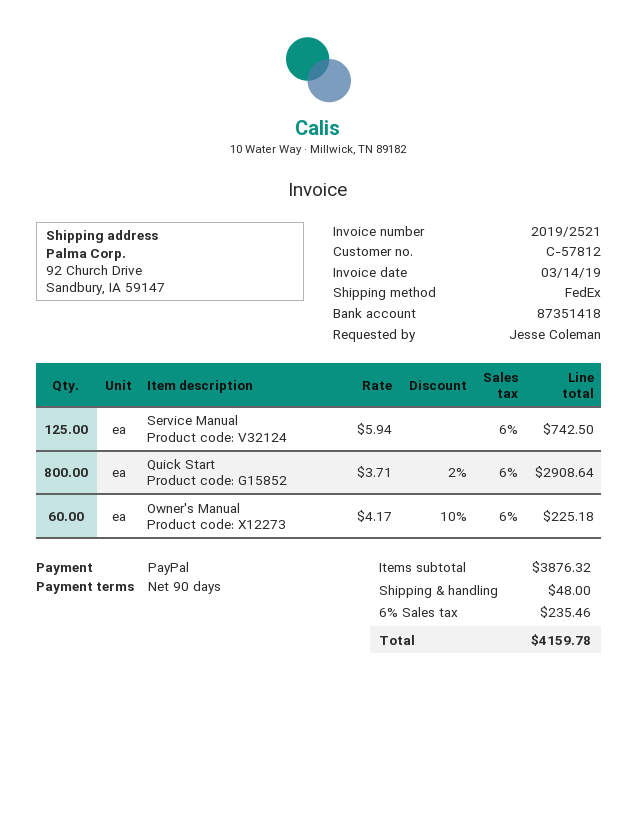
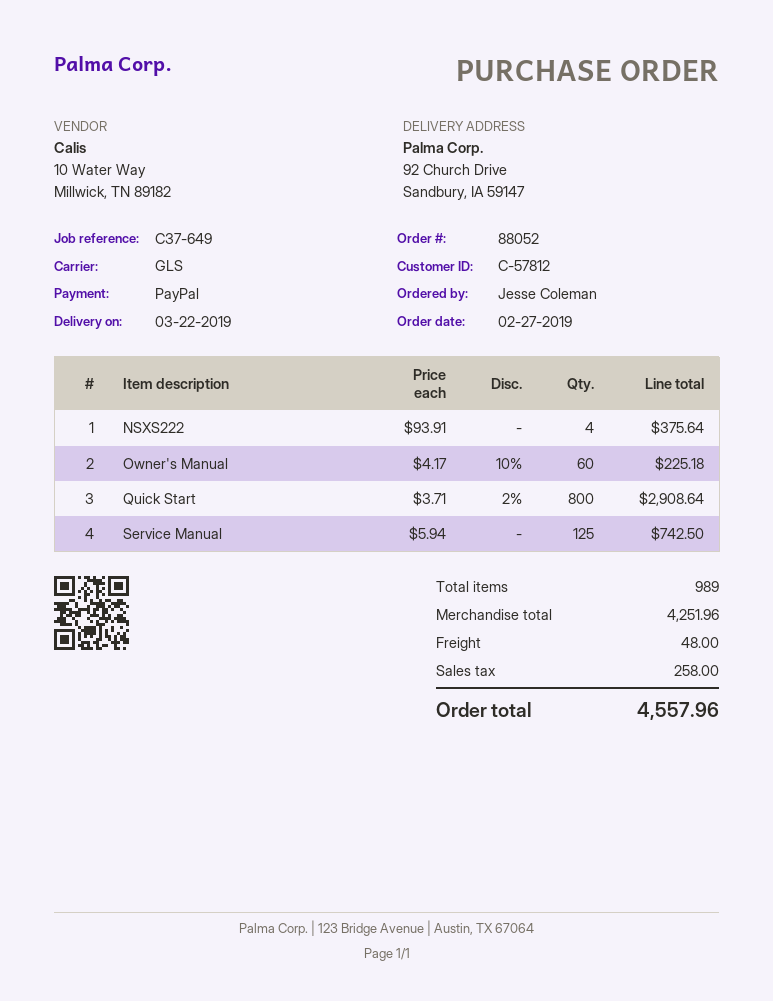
shipping method: FedEx -> GLS
NSXS222: none -> 4 x 93.91 = 375.64
subtotal: 3876.32 -> 4251.96
tax: 235.46 -> 258.00
total: 4159.78 -> 4557.96

